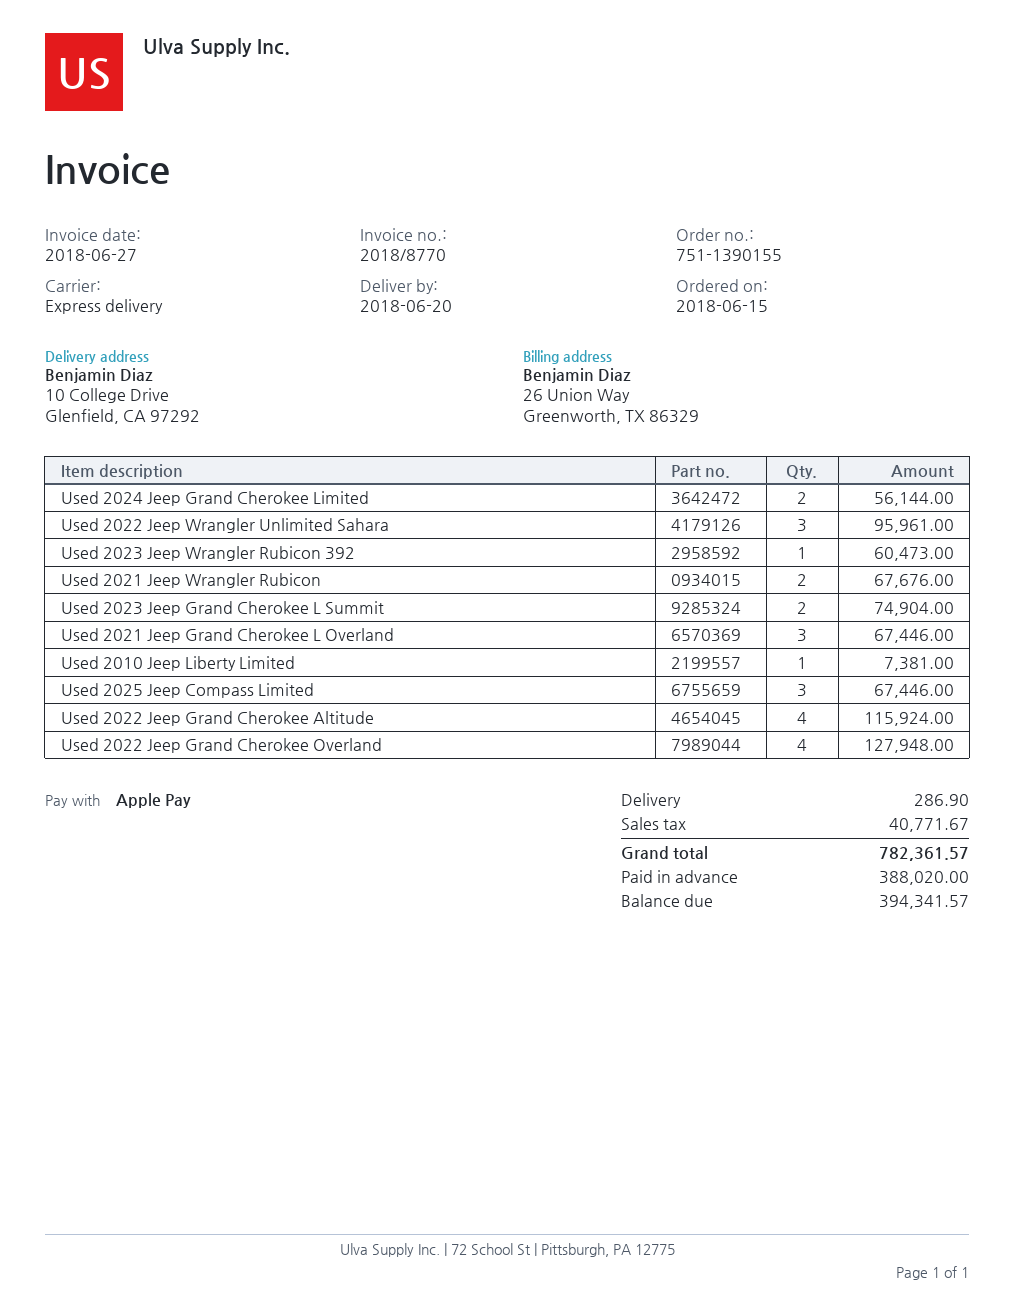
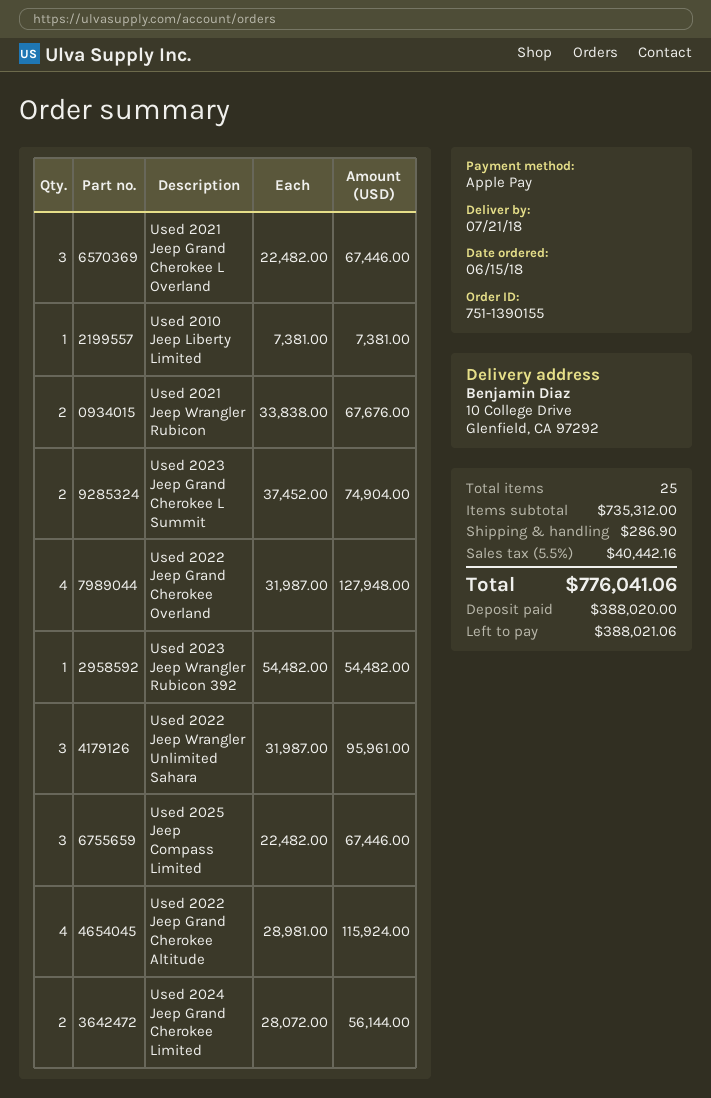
delivery date: 2018-06-20 -> 2018-07-21
Used 2023 Jeep Wrangler Rubicon 392: 1 for 60473.00 -> 1 for 54482.00
tax: 40771.67 -> 40442.16
total: 782361.57 -> 776041.06
balance: 394341.57 -> 388021.06

